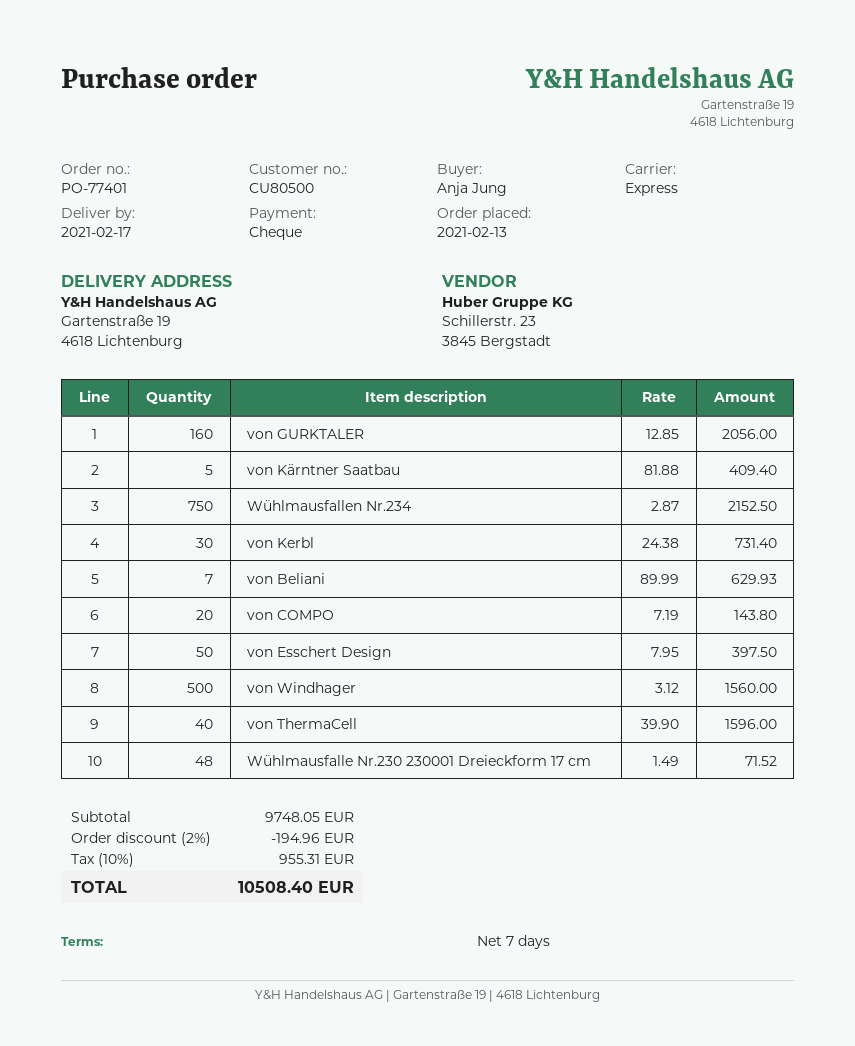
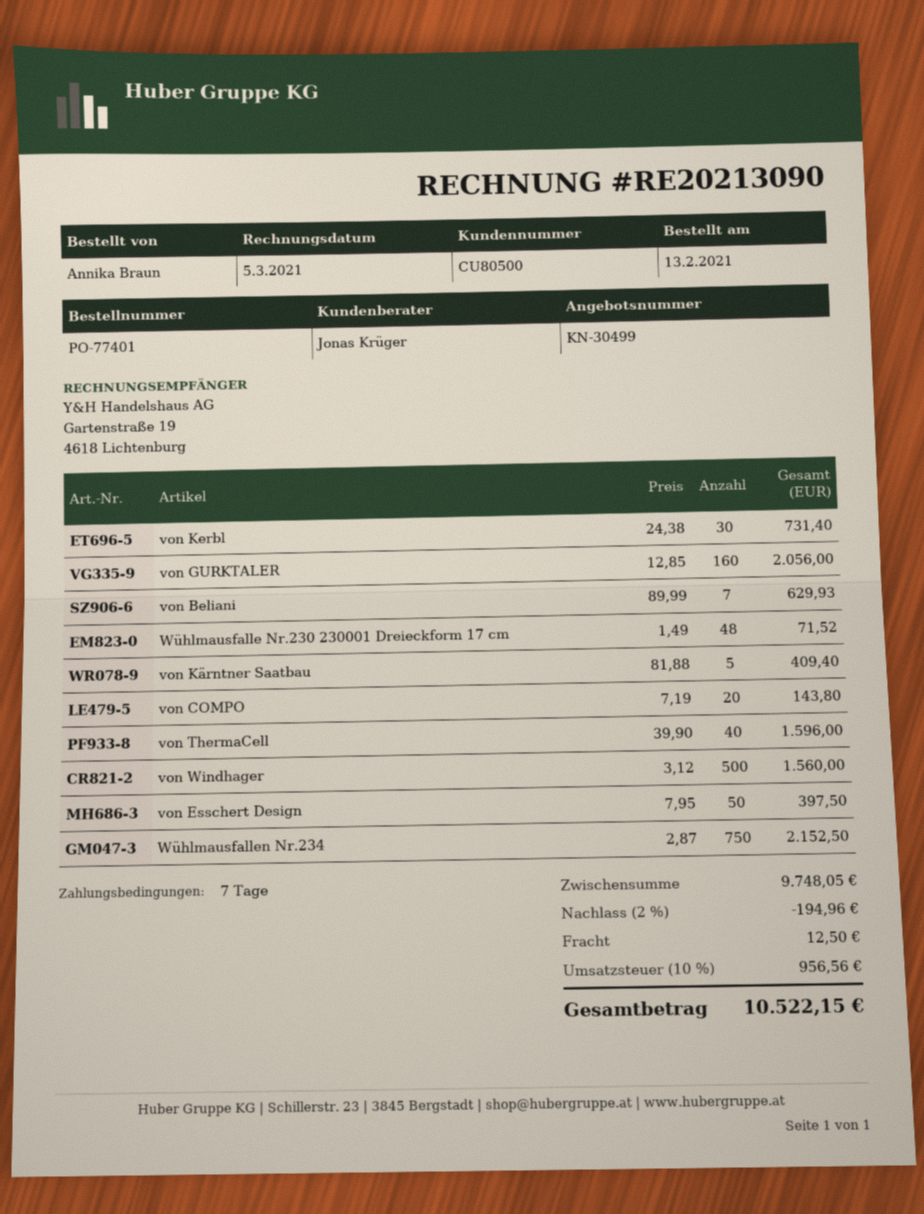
ordered by: Anja Jung -> Annika Braun
shipping: none -> 12.50
tax: 10% = 955.31 -> 10% = 956.56
total: 10508.40 -> 10522.15

